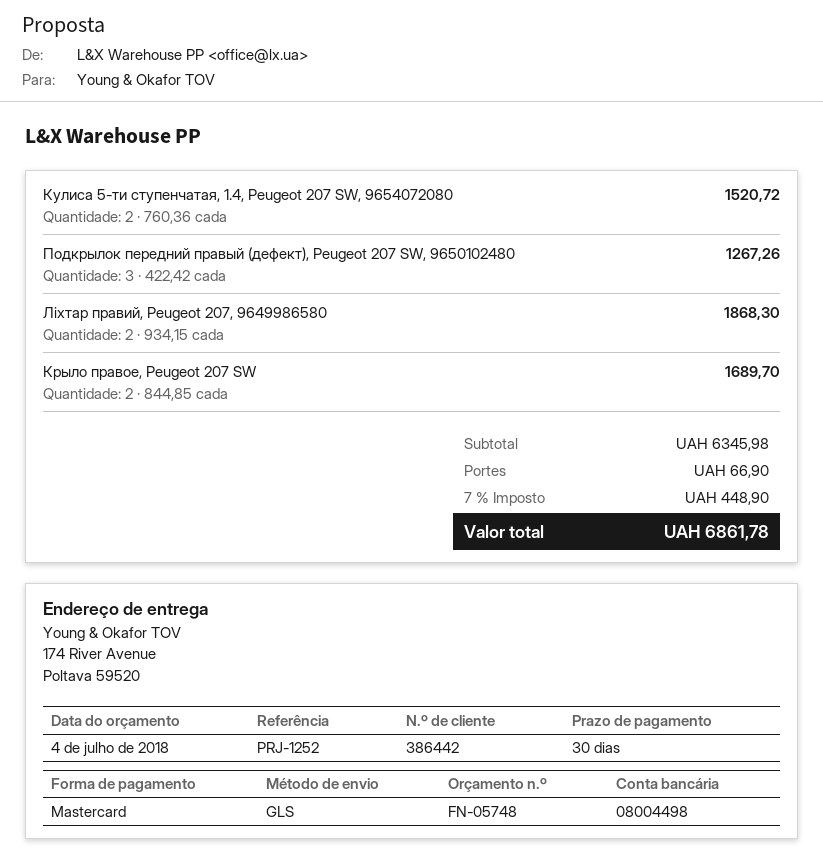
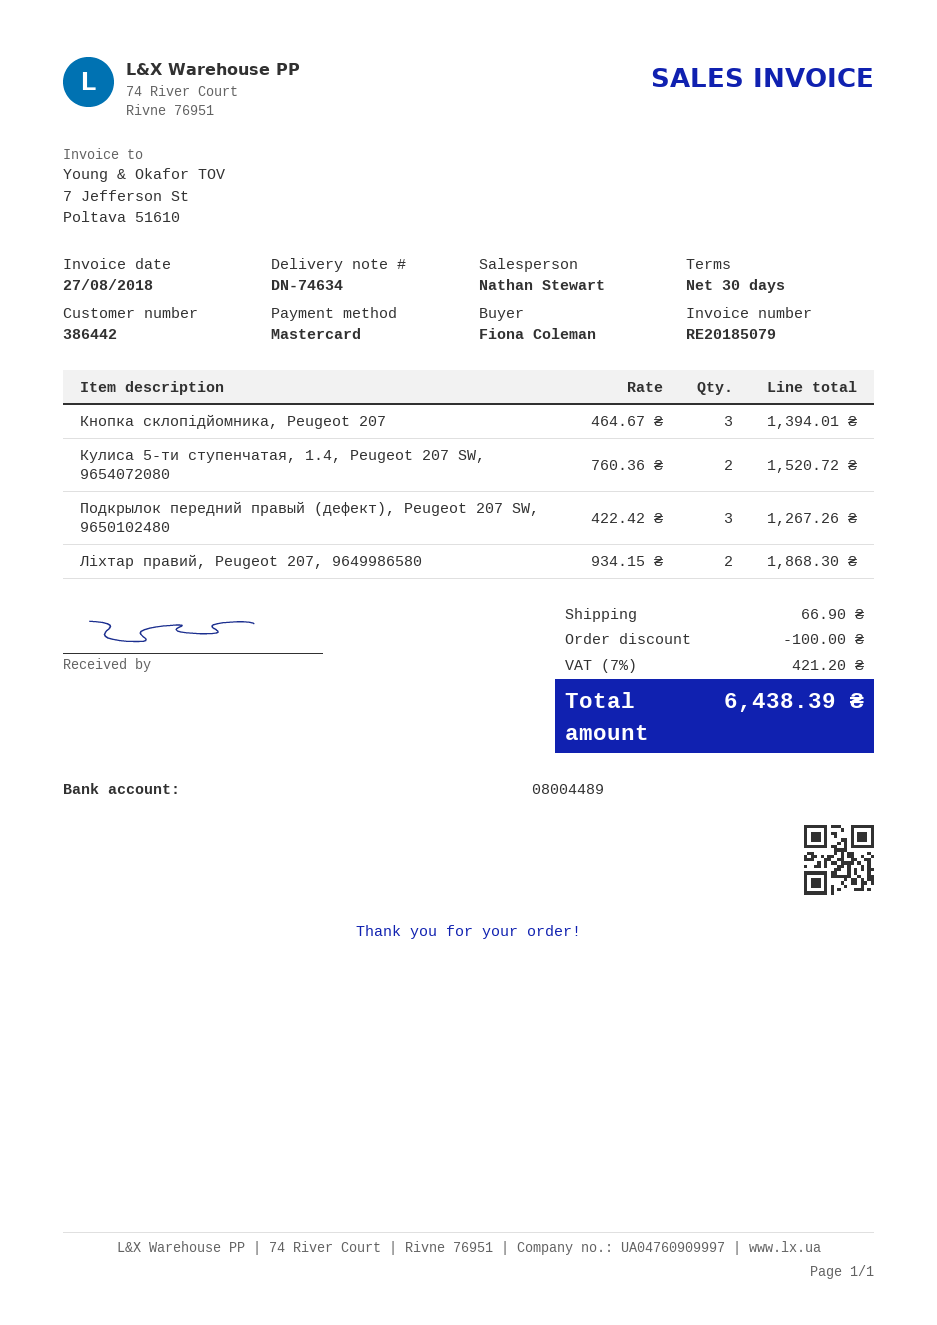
bank account: 08004498 -> 08004489
Крыло правое, Peugeot 207 SW: 2 x 844.85 = 1689.70 -> none
Кнопка склопідйомника, Peugeot 207: none -> 3 x 464.67 = 1394.01
discount: none -> 100.00
tax: 7% = 448.90 -> 7% = 421.20
total: 6861.78 -> 6438.39

